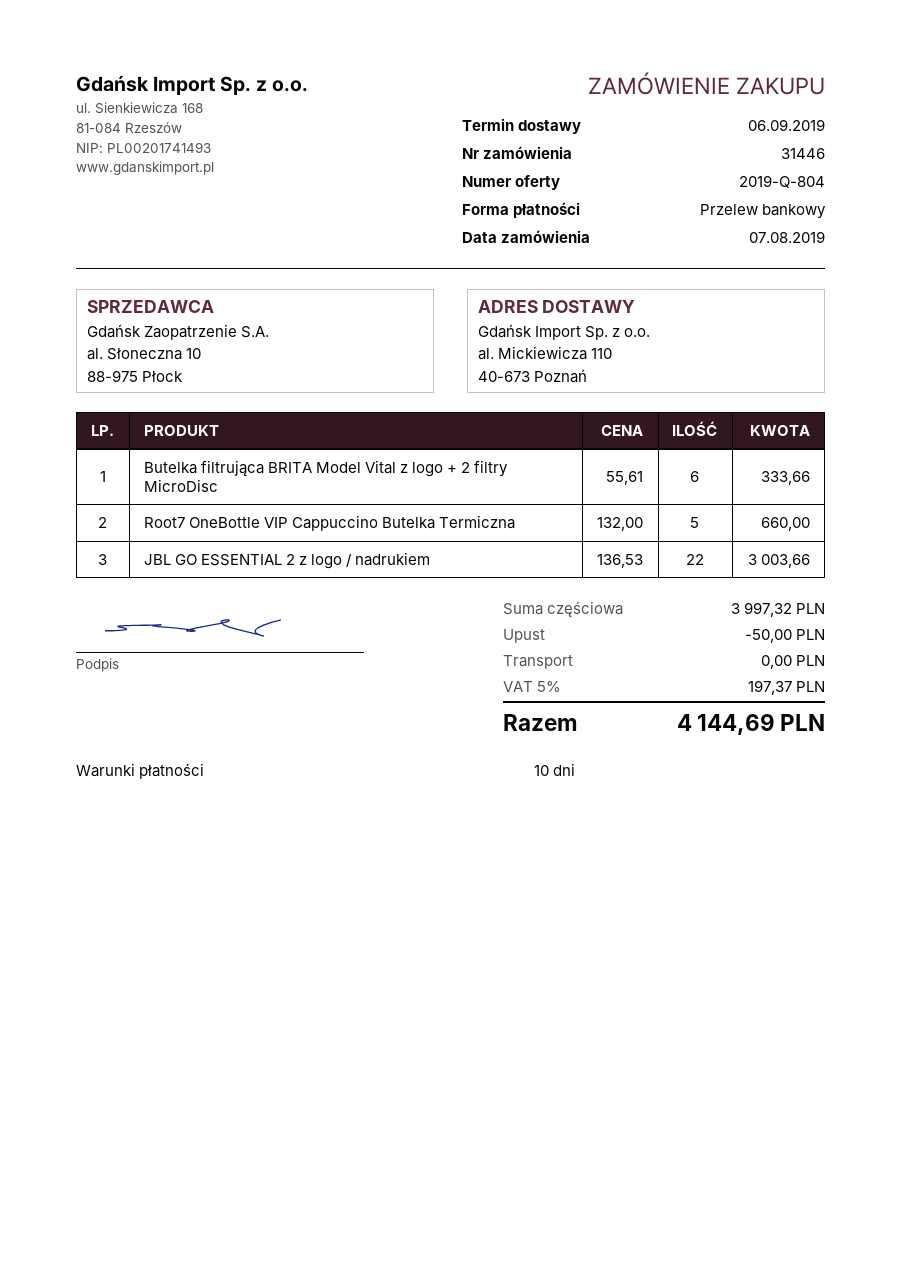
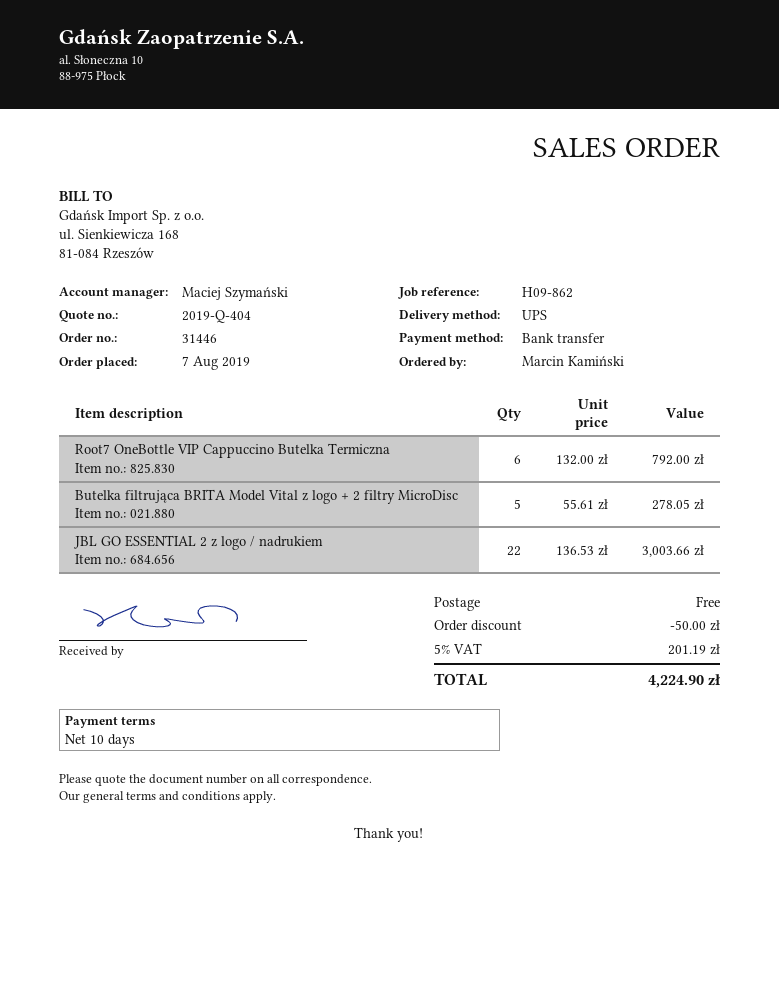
quote number: 2019-Q-804 -> 2019-Q-404
Butelka filtrująca BRITA Model Vital z logo + 2 filtry MicroDisc: 6 x 55.61 = 333.66 -> 5 x 55.61 = 278.05
Root7 OneBottle VIP Cappuccino Butelka Termiczna: 5 x 132.00 = 660.00 -> 6 x 132.00 = 792.00
tax: 5% = 197.37 -> 5% = 201.19
total: 4144.69 -> 4224.90

